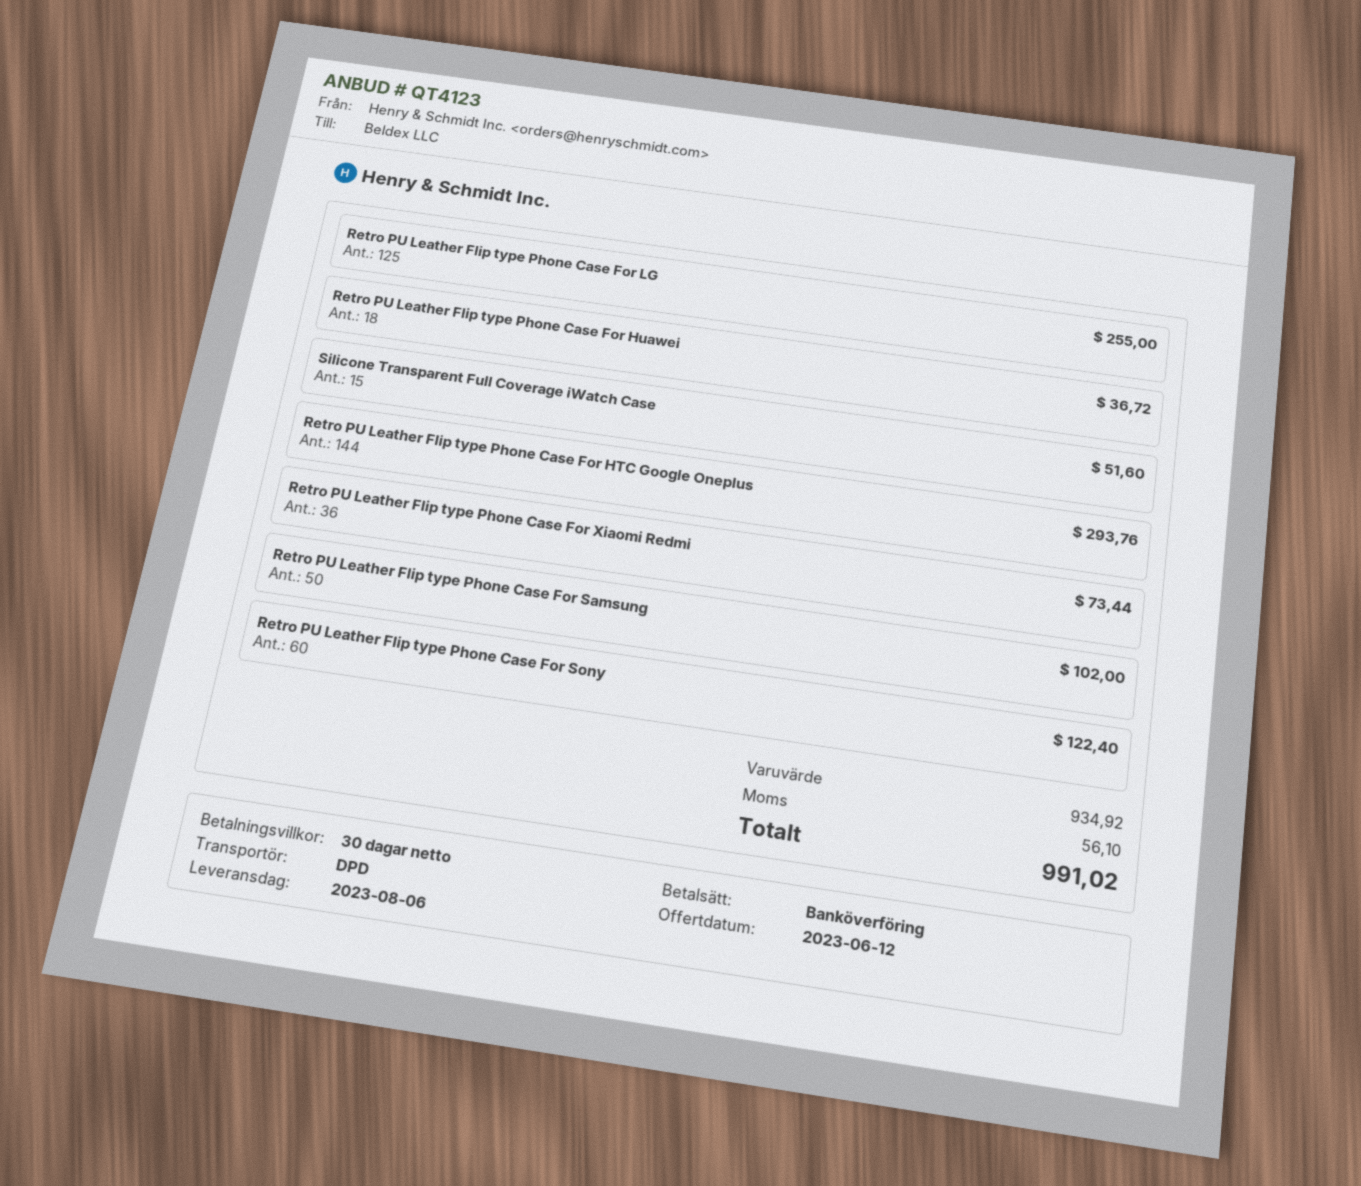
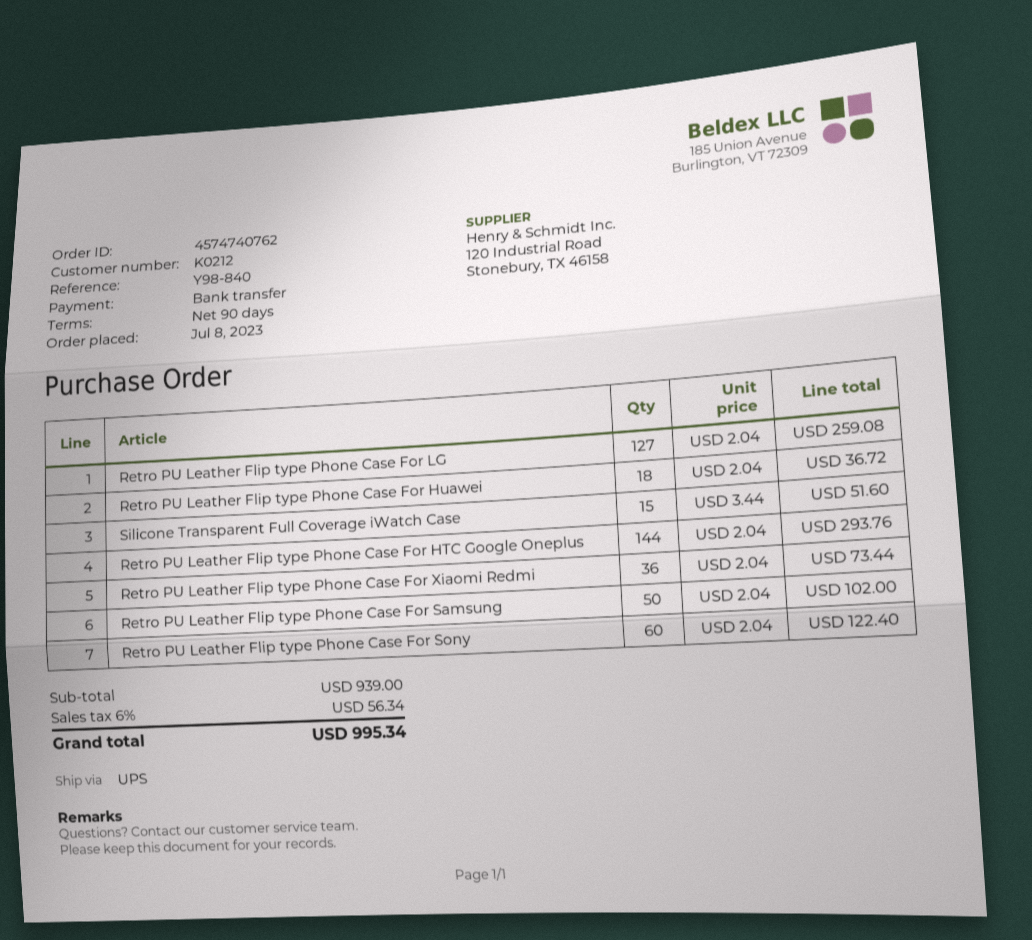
payment terms: 30 days -> 90 days
shipping method: DPD -> UPS
Retro PU Leather Flip type Phone Case For LG: 125 for 255.00 -> 127 for 259.08
subtotal: 934.92 -> 939.00
tax: 56.10 -> 56.34
total: 991.02 -> 995.34

